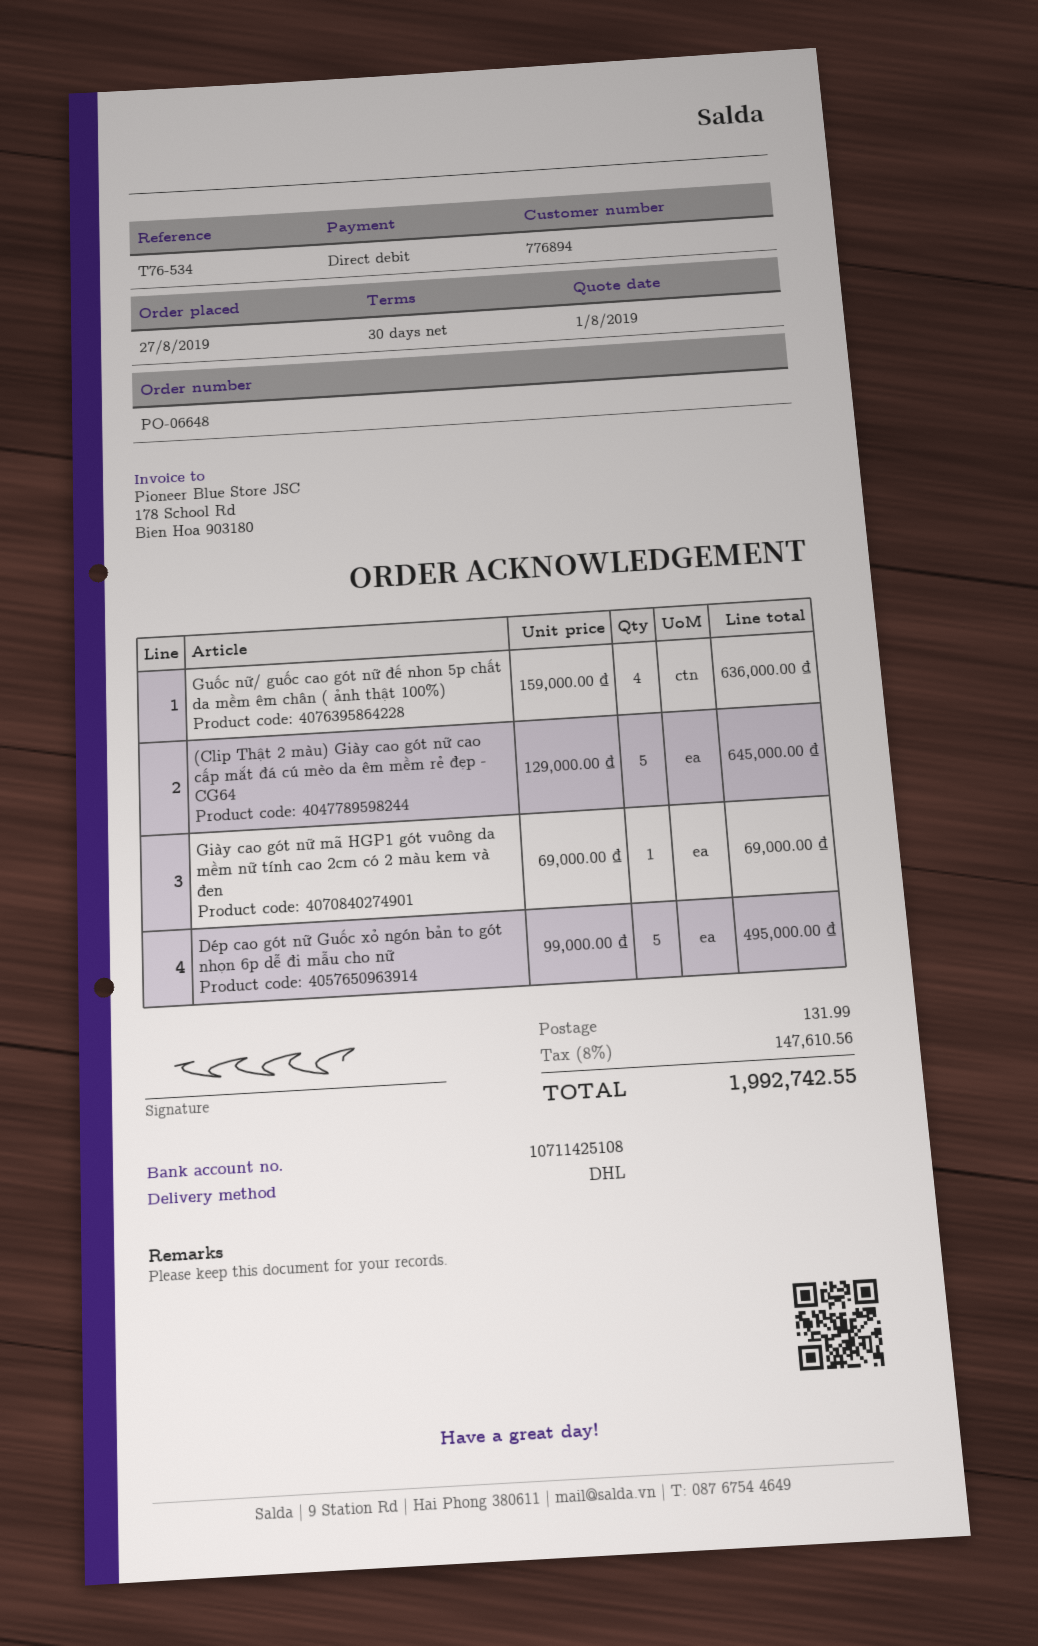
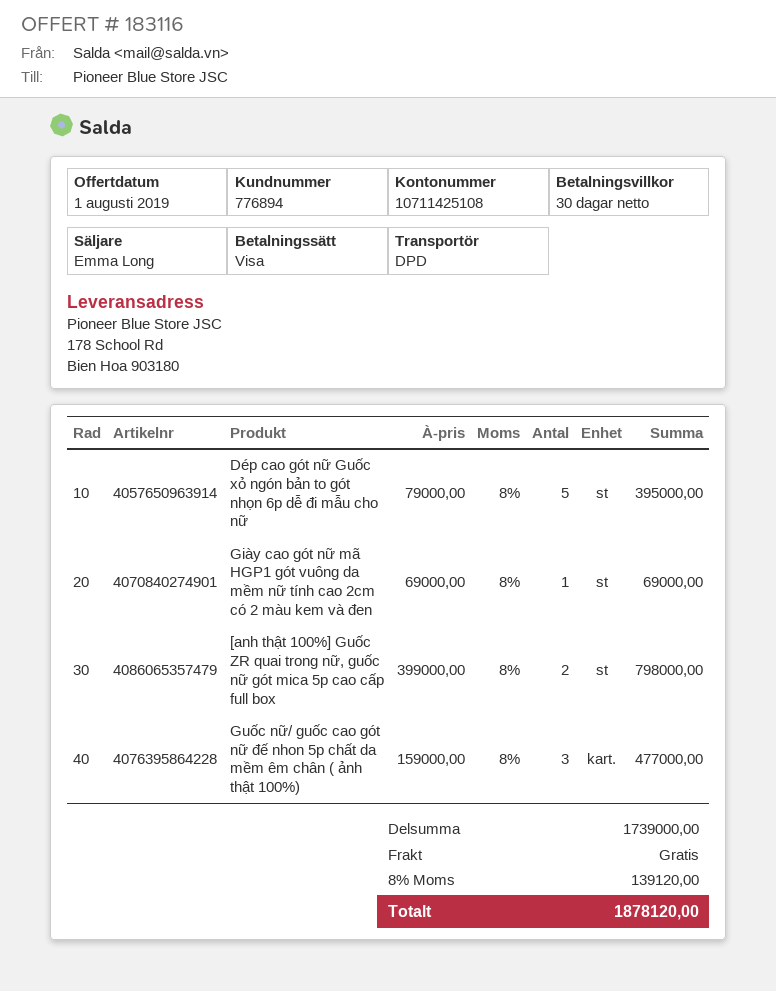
payment method: direct debit -> Visa
shipping method: DHL -> DPD
Guốc nữ/ guốc cao gót nữ đế nhon 5p chất da mềm êm chân ( ảnh thật 100%): 4 x 159000.00 = 636000.00 -> 3 x 159000.00 = 477000.00
(Clip Thật 2 màu) Giày cao gót nữ cao cấp mắt đá cú mèo da êm mềm rẻ đẹp - CG64: 5 x 129000.00 = 645000.00 -> none
Dép cao gót nữ Guốc xỏ ngón bản to gót nhọn 6p dễ đi mẫu cho nữ: 5 x 99000.00 = 495000.00 -> 5 x 79000.00 = 395000.00
[anh thật 100%] Guốc ZR quai trong nữ, guốc nữ gót mica 5p cao cấp full box: none -> 2 x 399000.00 = 798000.00
shipping: 131.99 -> 0.00
tax: 8% = 147610.56 -> 8% = 139120.00
total: 1992742.55 -> 1878120.00

